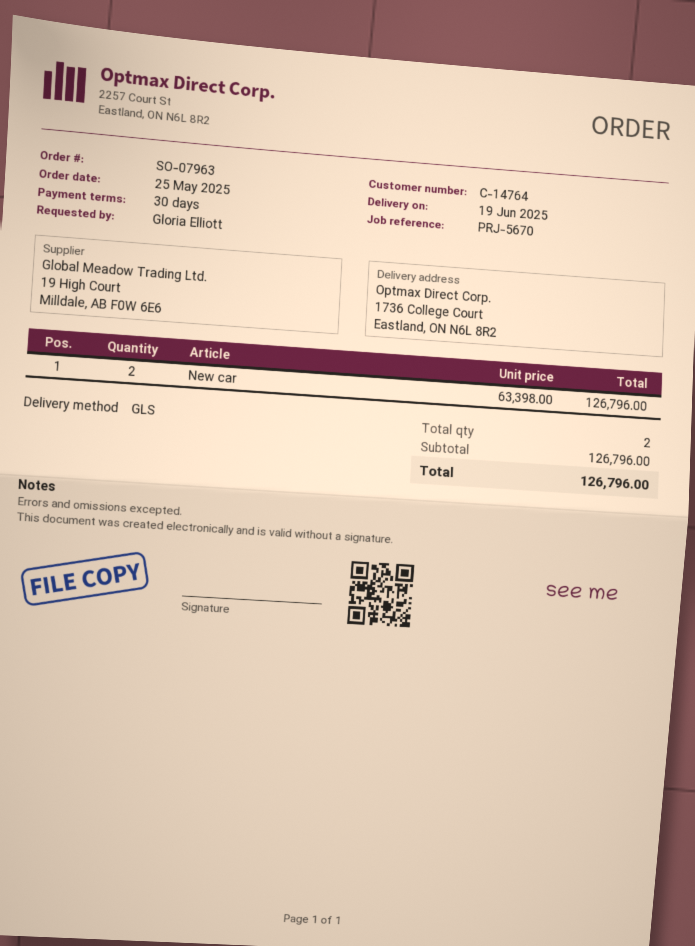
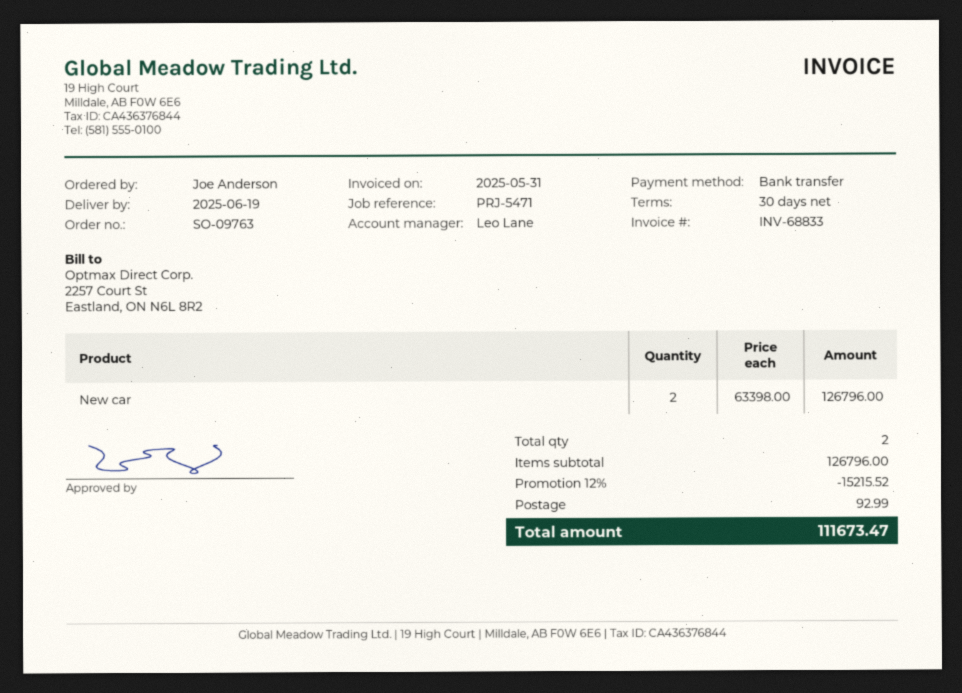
order number: SO-07963 -> SO-09763
reference: PRJ-5670 -> PRJ-5471
ordered by: Gloria Elliott -> Joe Anderson
discount: none -> 12% = 15215.52
shipping: none -> 92.99
total: 126796.00 -> 111673.47

